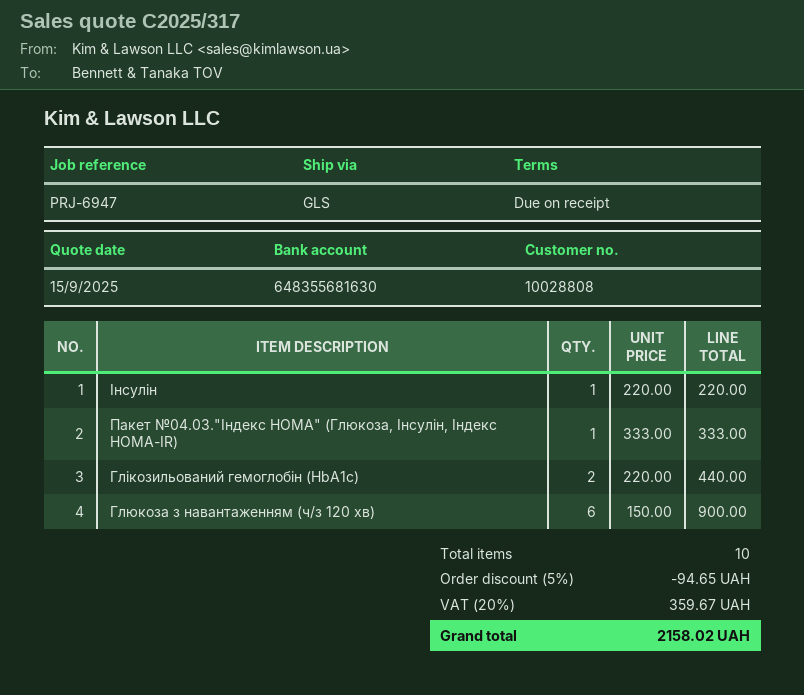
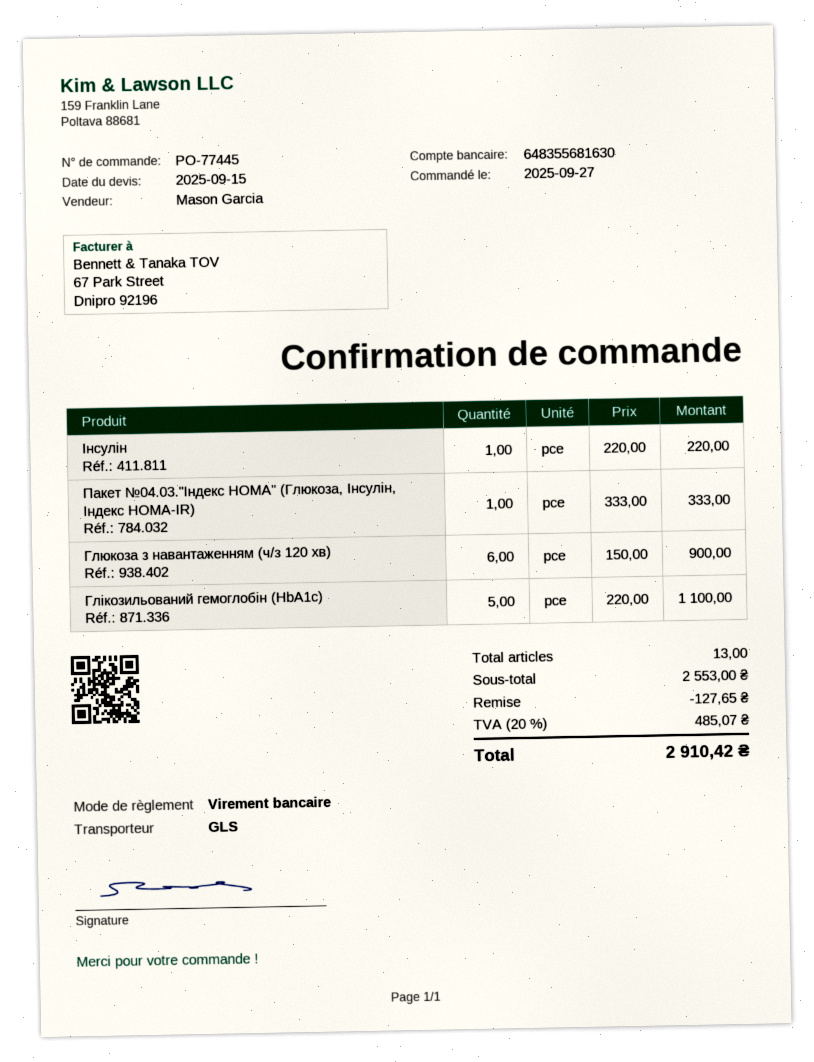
Глікозильований гемоглобін (HbA1c): 2 x 220.00 = 440.00 -> 5 x 220.00 = 1100.00
total quantity: 10 -> 13
discount: 94.65 -> 127.65
tax: 20% = 359.67 -> 20% = 485.07
total: 2158.02 -> 2910.42

